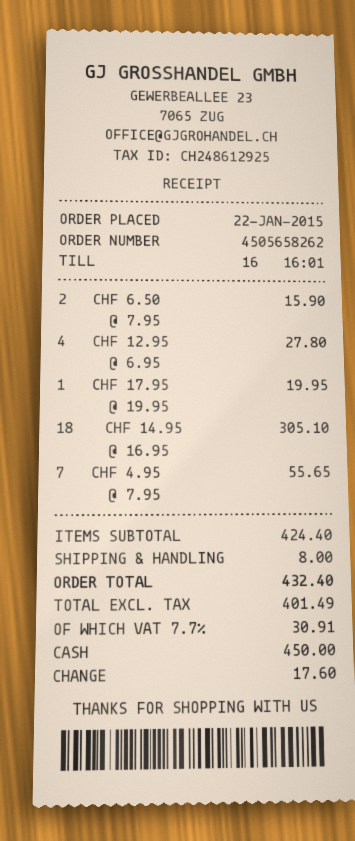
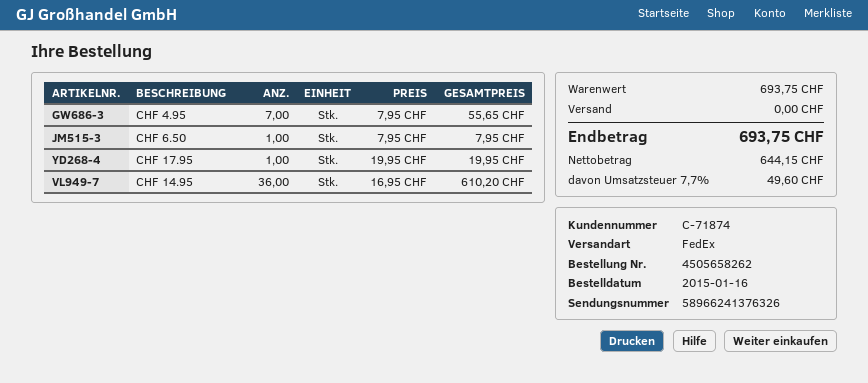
order date: 2015-01-22 -> 2015-01-16
CHF 6.50: 2 x 7.95 = 15.90 -> 1 x 7.95 = 7.95
CHF 12.95: 4 x 6.95 = 27.80 -> none
CHF 14.95: 18 x 16.95 = 305.10 -> 36 x 16.95 = 610.20
subtotal: 424.40 -> 693.75
shipping: 8.00 -> 0.00
net: 401.49 -> 644.15
tax: 7.7% = 30.91 -> 7.7% = 49.60
total: 432.40 -> 693.75

